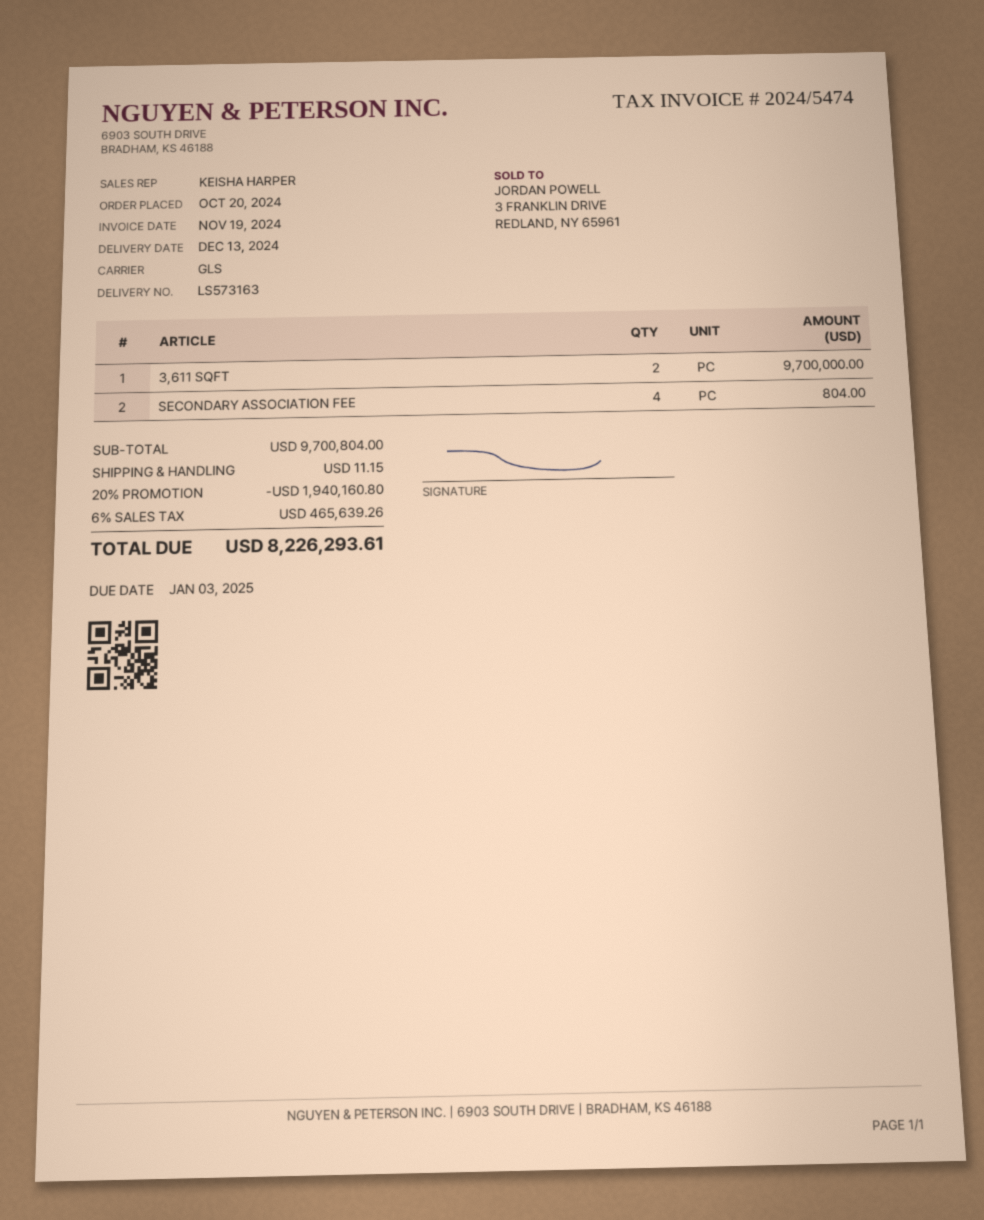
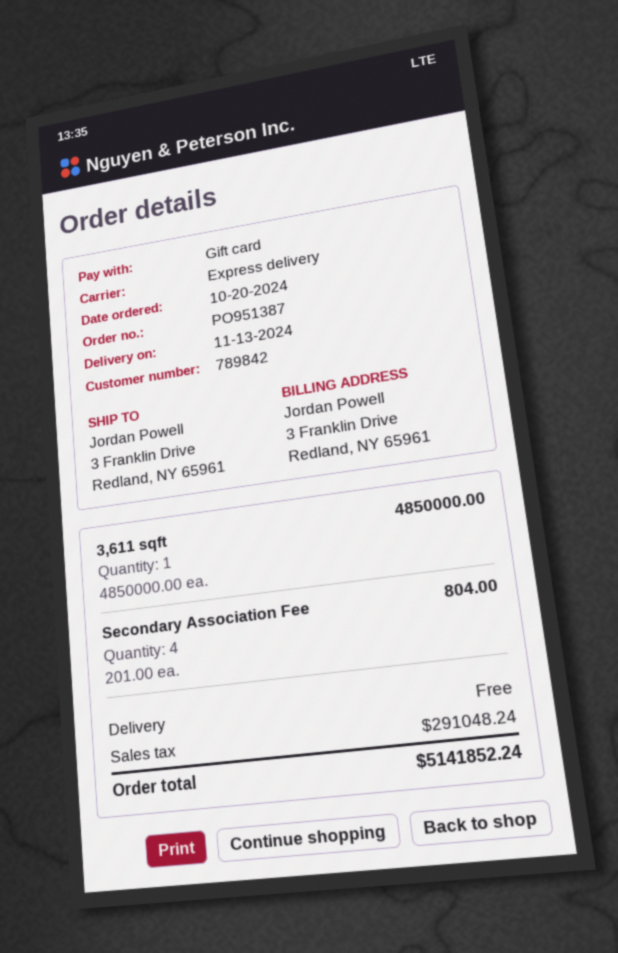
delivery date: 2024-12-13 -> 2024-11-13
shipping method: GLS -> express
3,611 SQFT: 2 for 9700000.00 -> 1 for 4850000.00
discount: 20% = 1940160.80 -> none
shipping: 11.15 -> 0.00
tax: 465639.26 -> 291048.24
total: 8226293.61 -> 5141852.24

